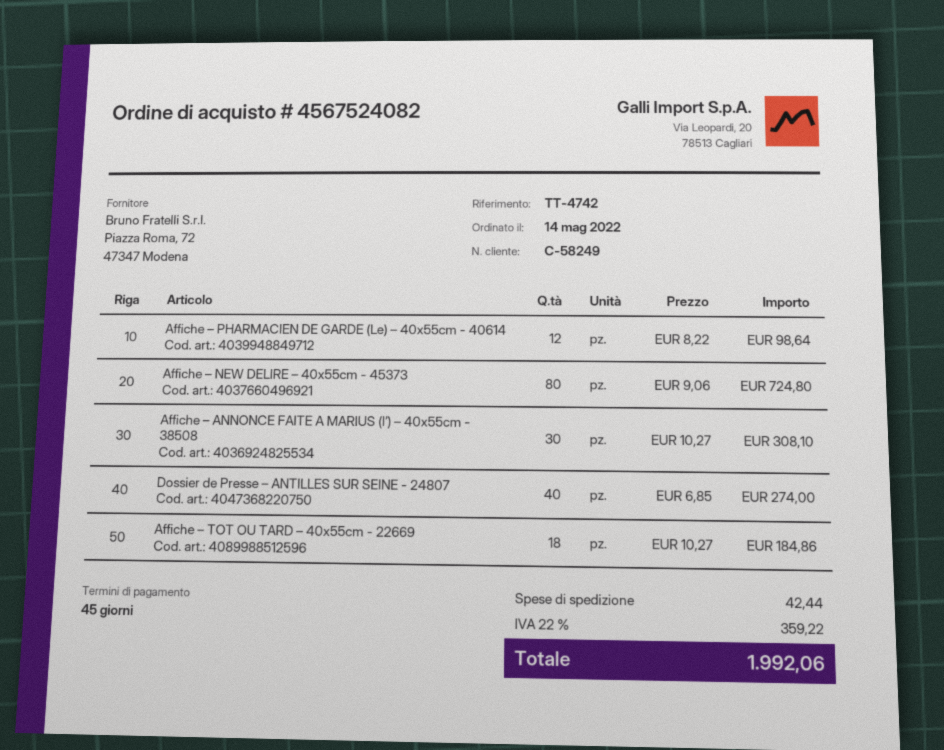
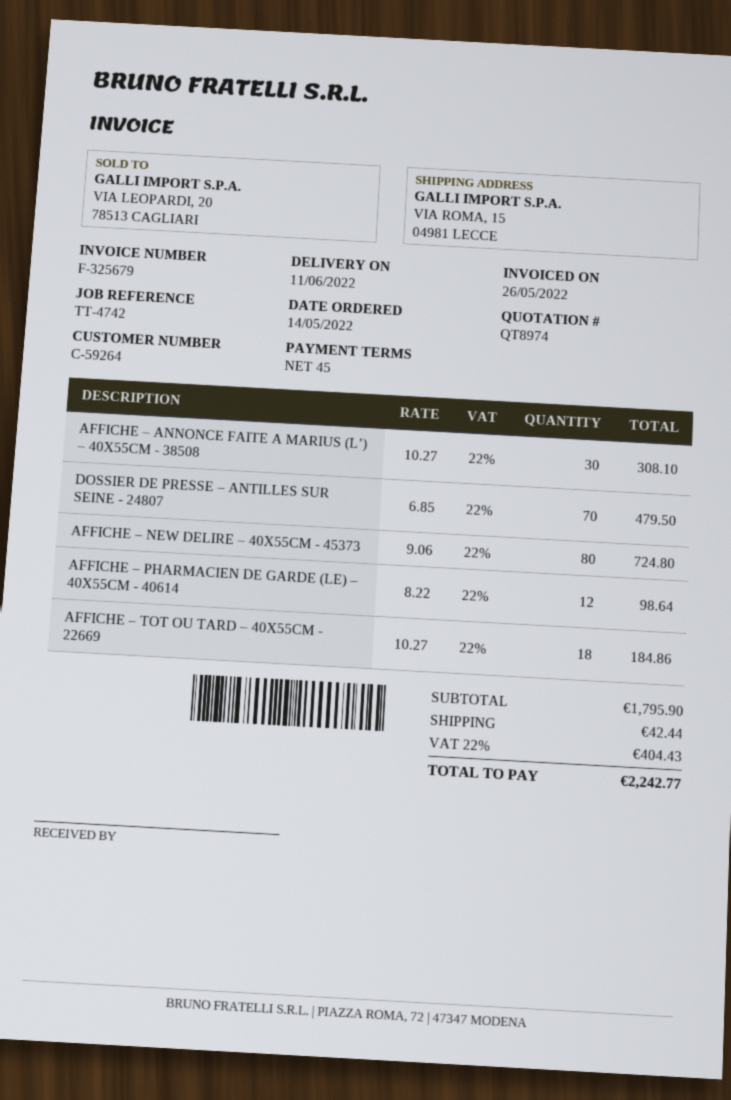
customer number: C-58249 -> C-59264
Dossier de Presse – ANTILLES SUR SEINE - 24807: 40 x 6.85 = 274.00 -> 70 x 6.85 = 479.50
tax: 22% = 359.22 -> 22% = 404.43
total: 1992.06 -> 2242.77

